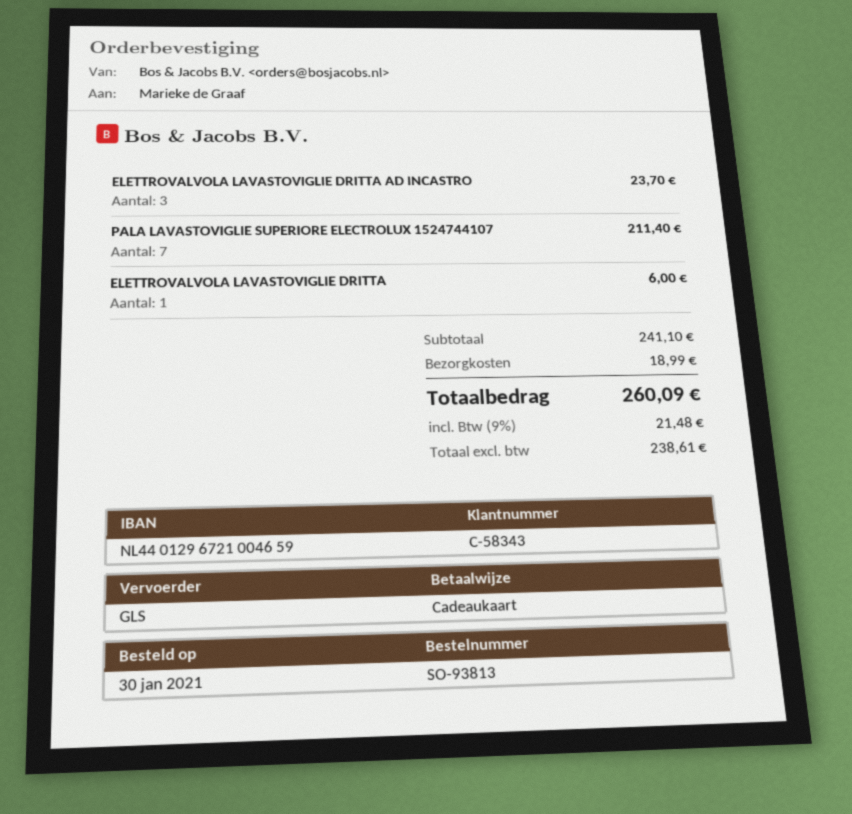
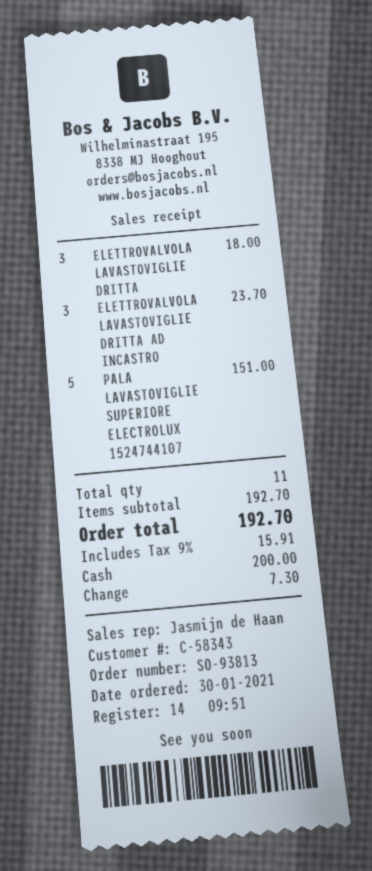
payment method: gift card -> cash
PALA LAVASTOVIGLIE SUPERIORE ELECTROLUX 1524744107: 7 for 211.40 -> 5 for 151.00
ELETTROVALVOLA LAVASTOVIGLIE DRITTA: 1 for 6.00 -> 3 for 18.00
subtotal: 241.10 -> 192.70
shipping: 18.99 -> none
tax: 9% = 21.48 -> 9% = 15.91
total: 260.09 -> 192.70

